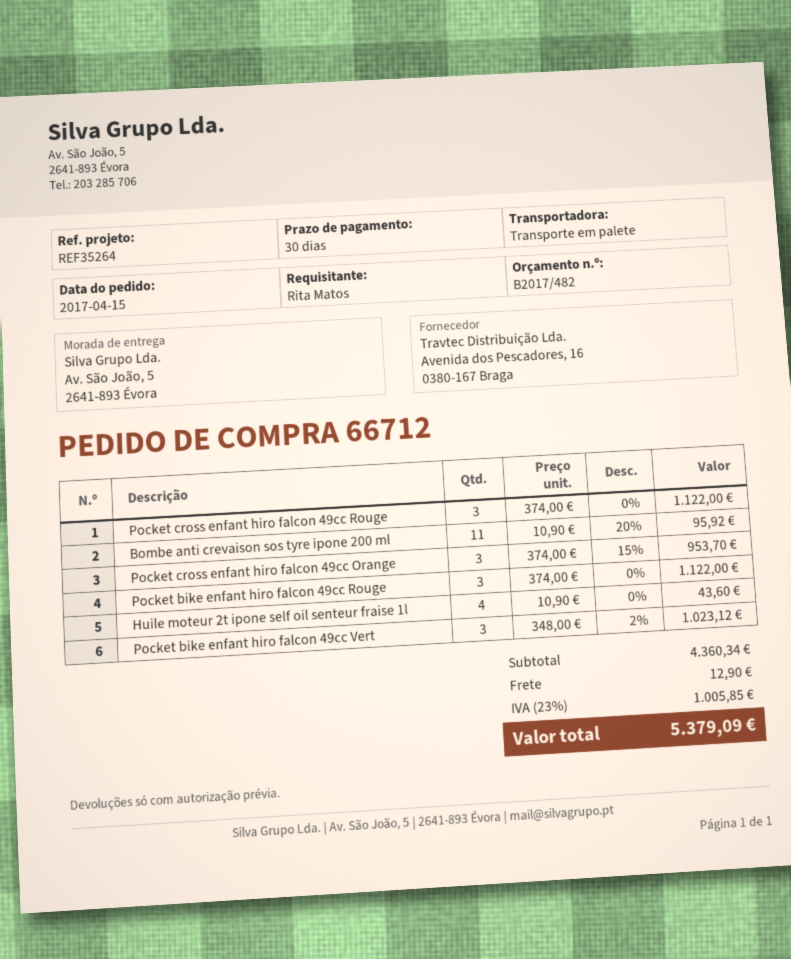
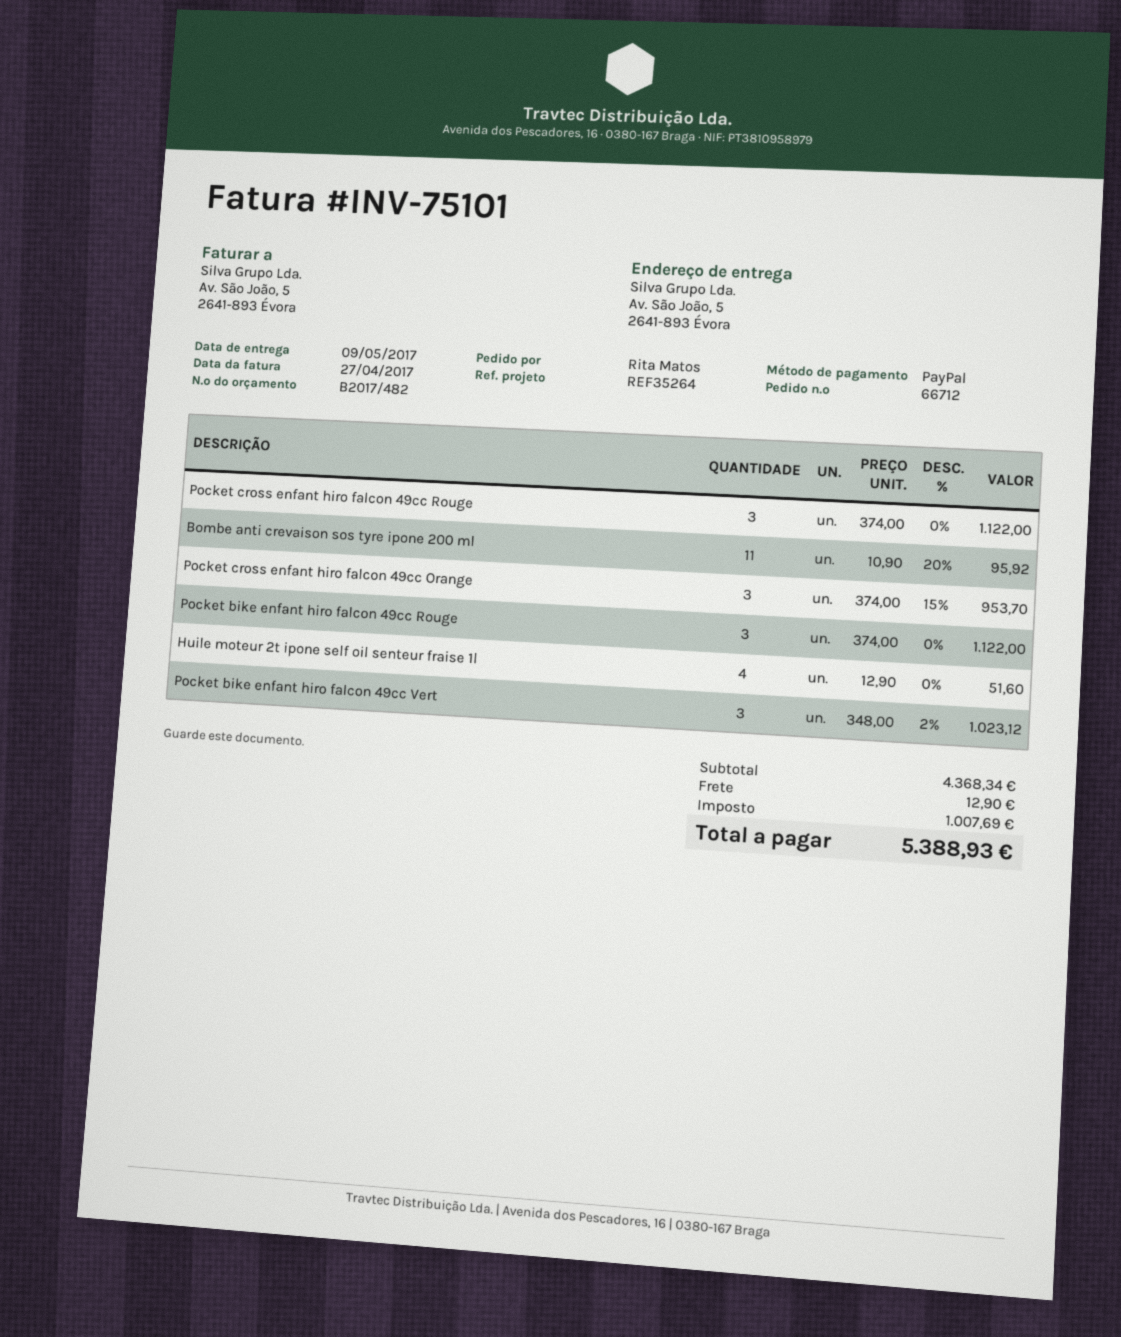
Huile moteur 2t ipone self oil senteur fraise 1l: 4 x 10.90 = 43.60 -> 4 x 12.90 = 51.60
subtotal: 4360.34 -> 4368.34
tax: 1005.85 -> 1007.69
total: 5379.09 -> 5388.93

